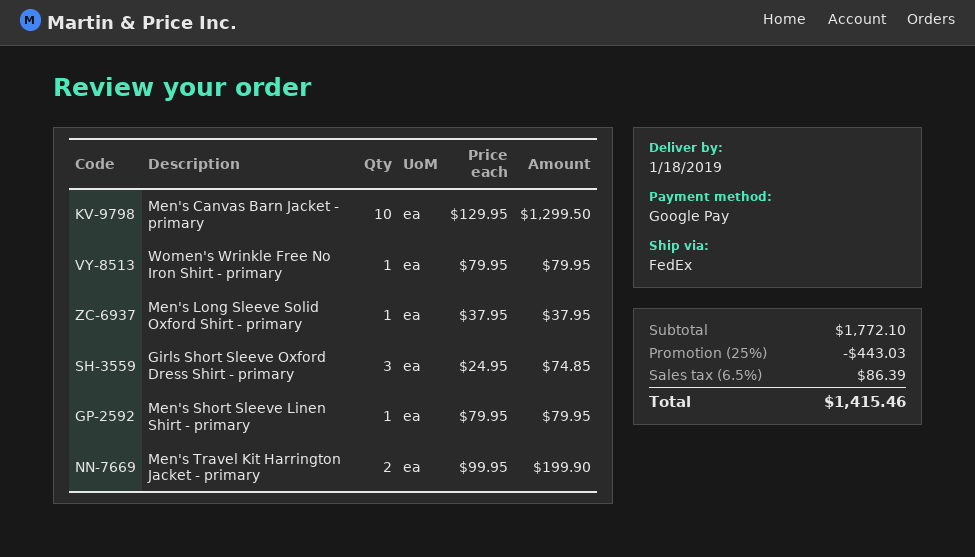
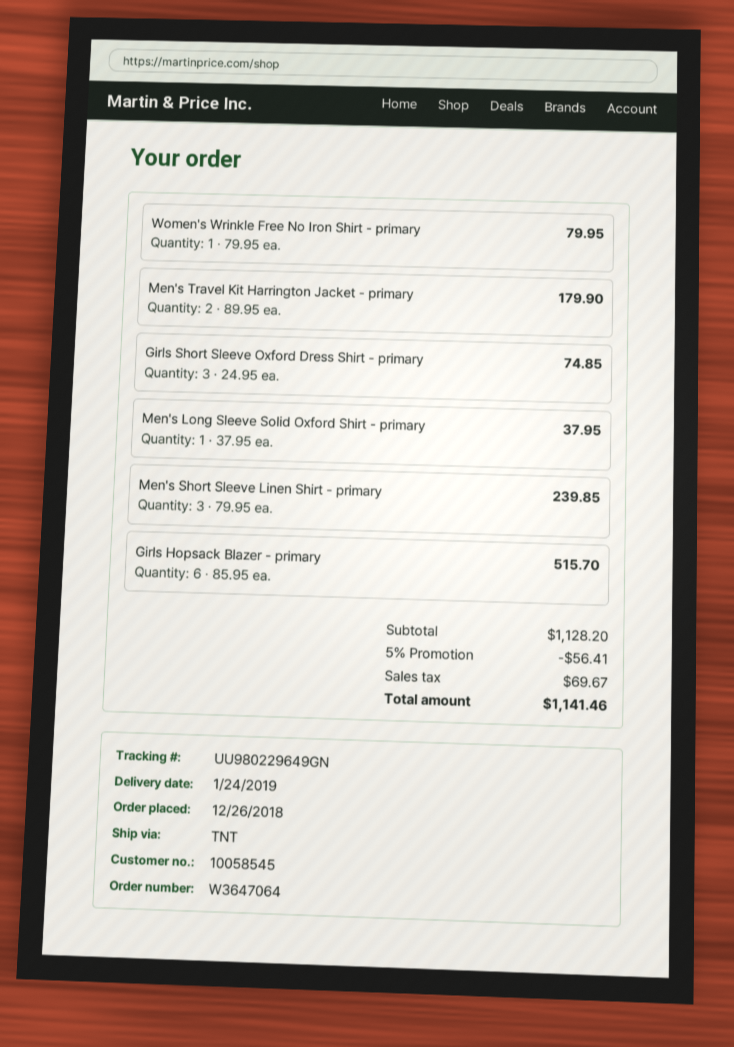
delivery date: 2019-01-18 -> 2019-01-24
shipping method: FedEx -> TNT
Men's Canvas Barn Jacket - primary: 10 x 129.95 = 1299.50 -> none
Men's Short Sleeve Linen Shirt - primary: 1 x 79.95 = 79.95 -> 3 x 79.95 = 239.85
Men's Travel Kit Harrington Jacket - primary: 2 x 99.95 = 199.90 -> 2 x 89.95 = 179.90
Girls Hopsack Blazer - primary: none -> 6 x 85.95 = 515.70
subtotal: 1772.10 -> 1128.20
discount: 25% = 443.03 -> 5% = 56.41
tax: 86.39 -> 69.67
total: 1415.46 -> 1141.46

